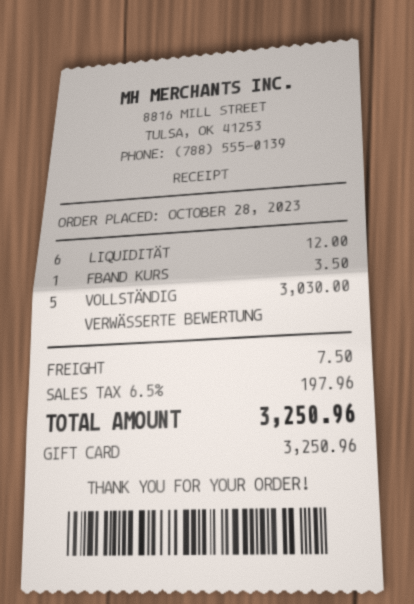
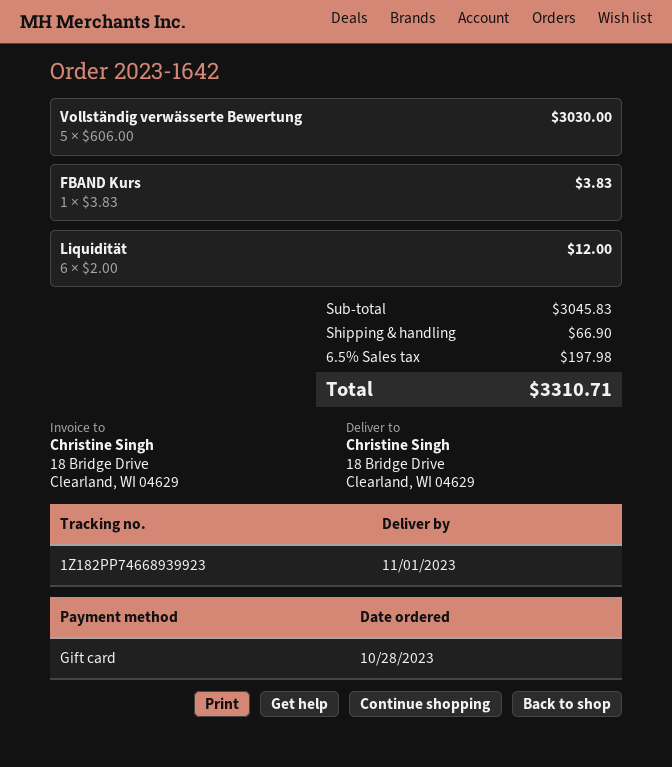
FBAND KURS: 1 for 3.50 -> 1 for 3.83
shipping: 7.50 -> 66.90
tax: 6.5% = 197.96 -> 6.5% = 197.98
total: 3250.96 -> 3310.71

